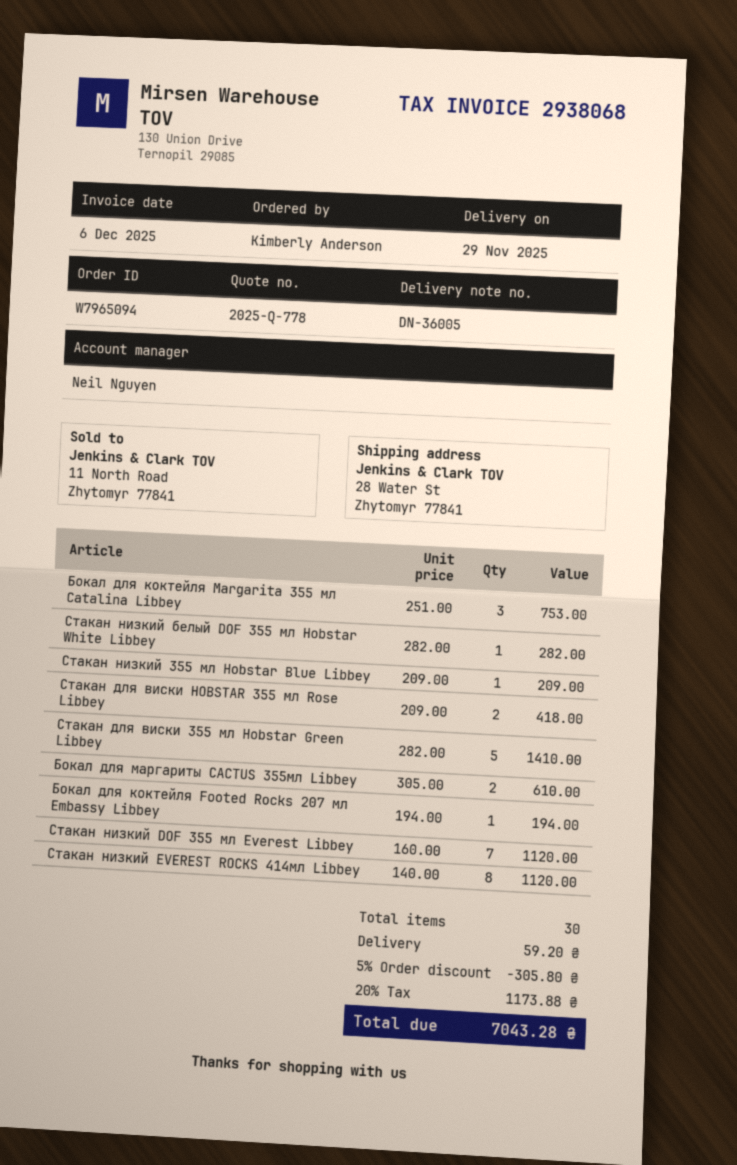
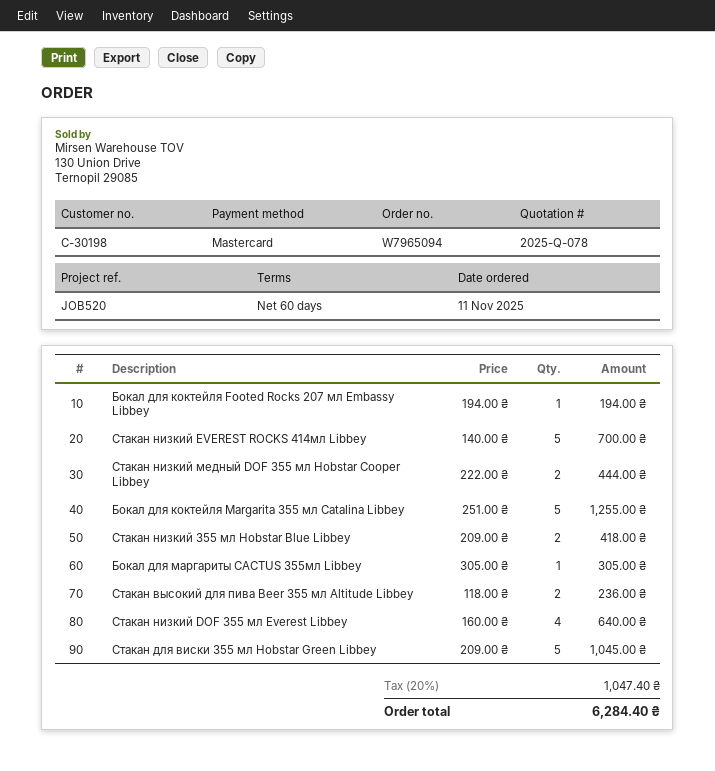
quote number: 2025-Q-778 -> 2025-Q-078
Бокал для коктейля Margarita 355 мл Catalina Libbey: 3 x 251.00 = 753.00 -> 5 x 251.00 = 1255.00
Стакан низкий белый DOF 355 мл Hobstar White Libbey: 1 x 282.00 = 282.00 -> none
Стакан низкий 355 мл Hobstar Blue Libbey: 1 x 209.00 = 209.00 -> 2 x 209.00 = 418.00
Стакан для виски HOBSTAR 355 мл Rose Libbey: 2 x 209.00 = 418.00 -> none
Стакан для виски 355 мл Hobstar Green Libbey: 5 x 282.00 = 1410.00 -> 5 x 209.00 = 1045.00
Бокал для маргариты CACTUS 355мл Libbey: 2 x 305.00 = 610.00 -> 1 x 305.00 = 305.00
Стакан низкий DOF 355 мл Everest Libbey: 7 x 160.00 = 1120.00 -> 4 x 160.00 = 640.00
Стакан низкий EVEREST ROCKS 414мл Libbey: 8 x 140.00 = 1120.00 -> 5 x 140.00 = 700.00
Стакан низкий медный DOF 355 мл Hobstar Cooper Libbey: none -> 2 x 222.00 = 444.00
Стакан высокий для пива Beer 355 мл Altitude Libbey: none -> 2 x 118.00 = 236.00
discount: 5% = 305.80 -> none
shipping: 59.20 -> none
tax: 20% = 1173.88 -> 20% = 1047.40
total: 7043.28 -> 6284.40

